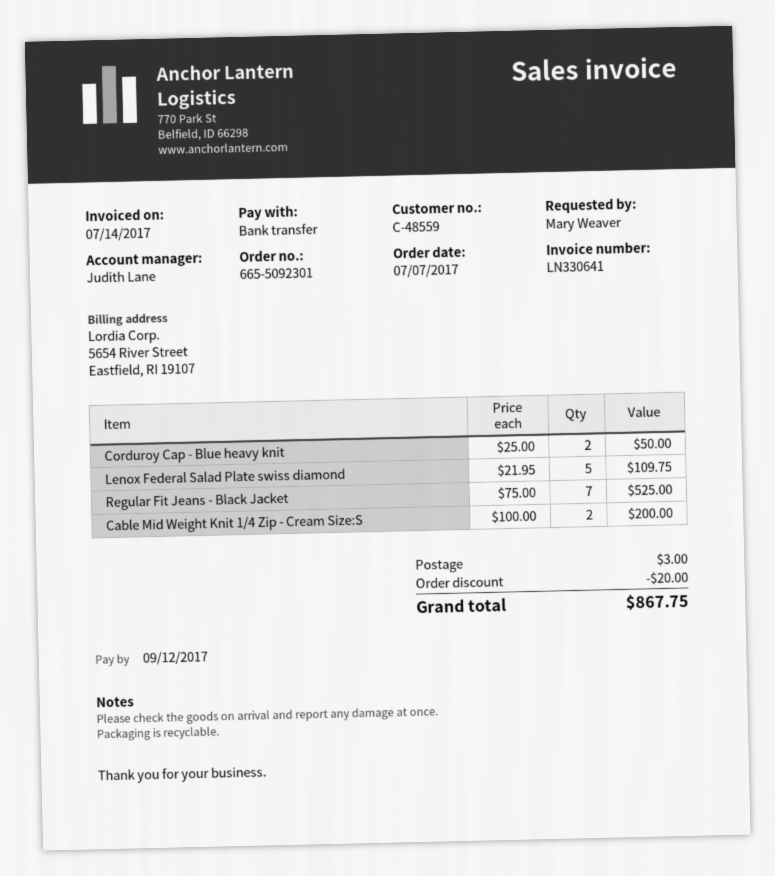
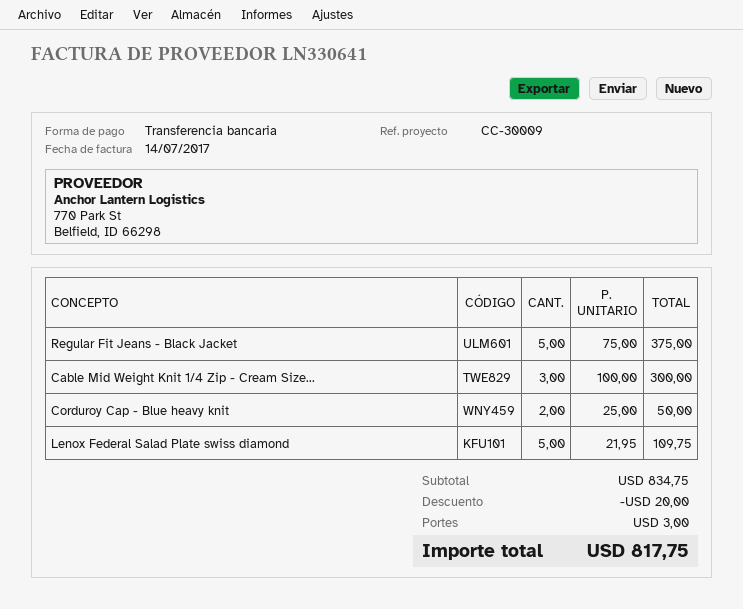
Regular Fit Jeans - Black Jacket: 7 x 75.00 = 525.00 -> 5 x 75.00 = 375.00
Cable Mid Weight Knit 1/4 Zip - Cream Size:S: 2 x 100.00 = 200.00 -> 3 x 100.00 = 300.00
total: 867.75 -> 817.75

